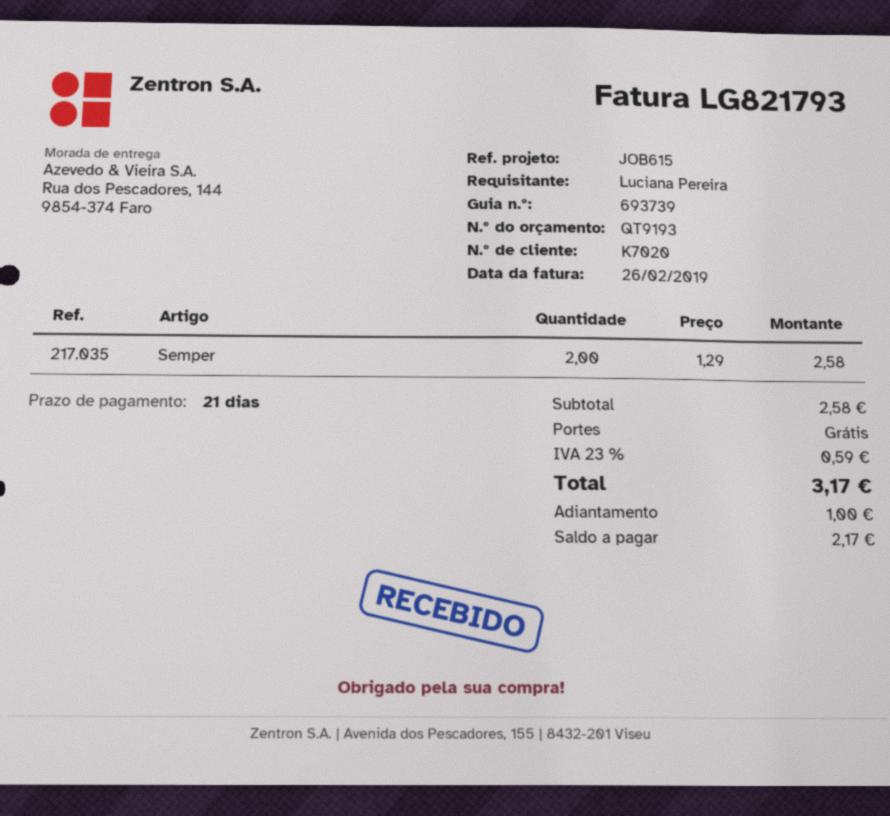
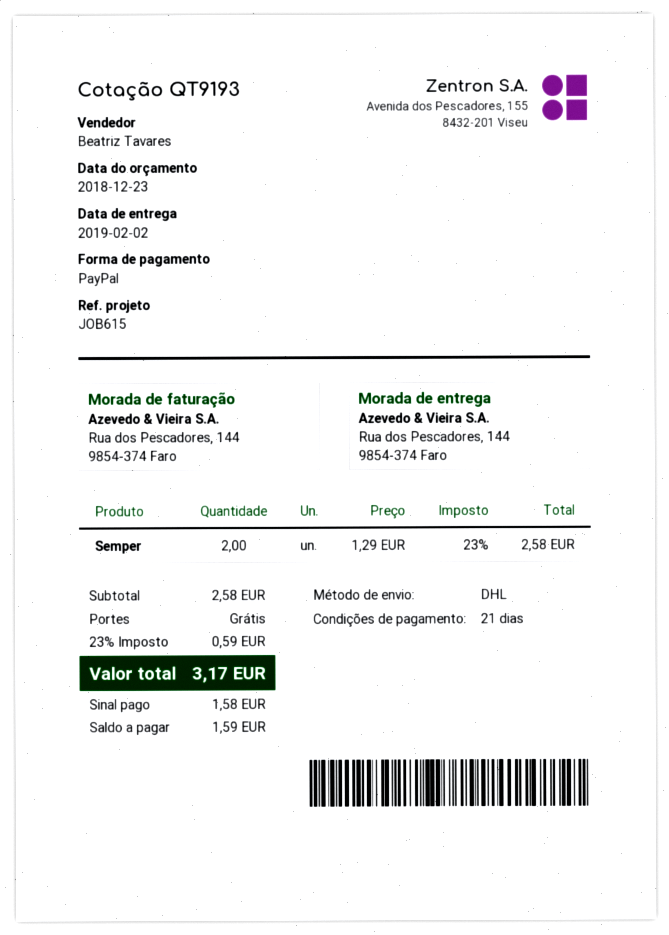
deposit: 1.00 -> 1.58
balance: 2.17 -> 1.59

